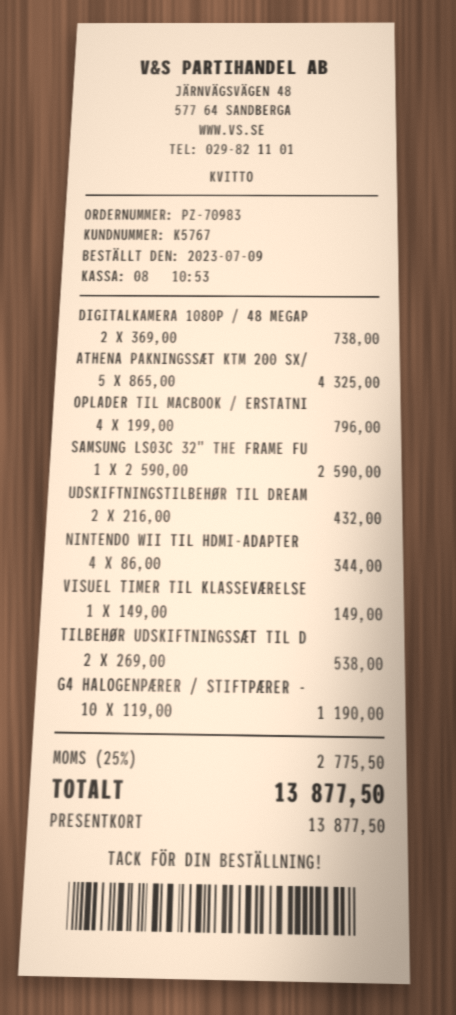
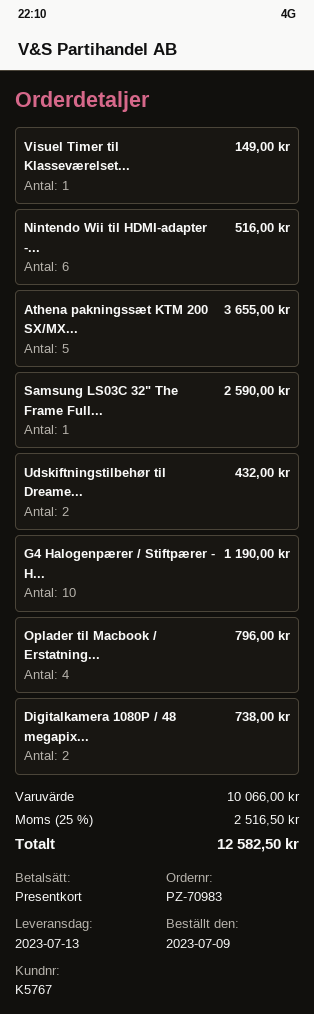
ATHENA PAKNINGSSÆT KTM 200 SX/: 5 for 4325.00 -> 5 for 3655.00
NINTENDO WII TIL HDMI-ADAPTER: 4 for 344.00 -> 6 for 516.00
TILBEHØR UDSKIFTNINGSSÆT TIL D: 2 for 538.00 -> none
tax: 25% = 2775.50 -> 25% = 2516.50
total: 13877.50 -> 12582.50

